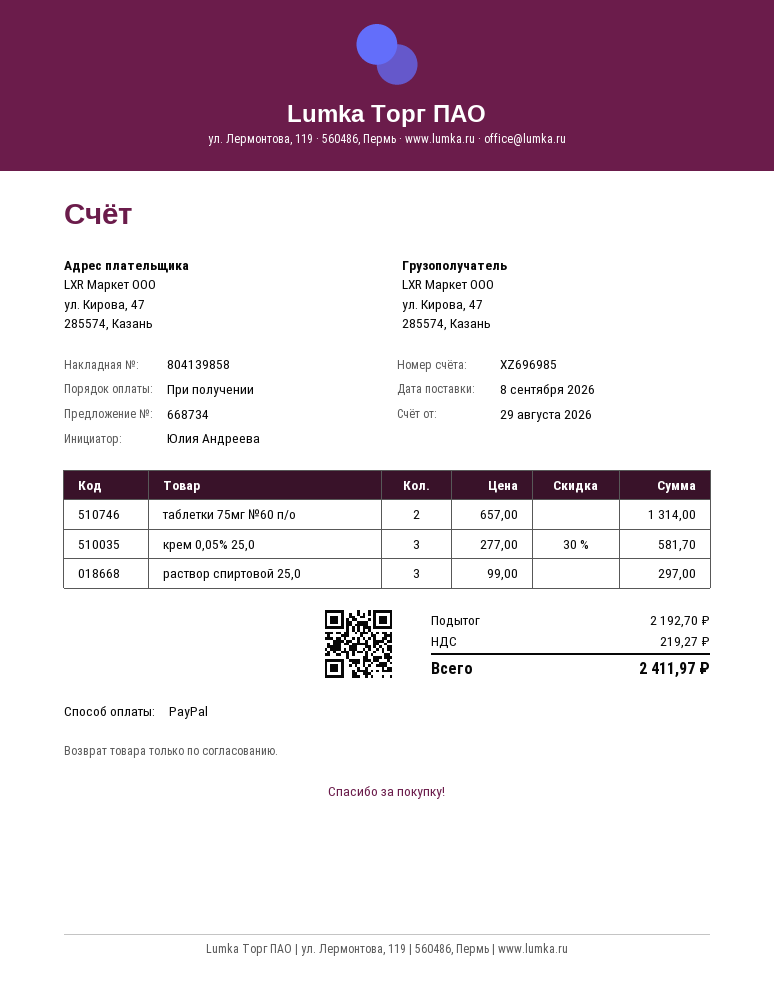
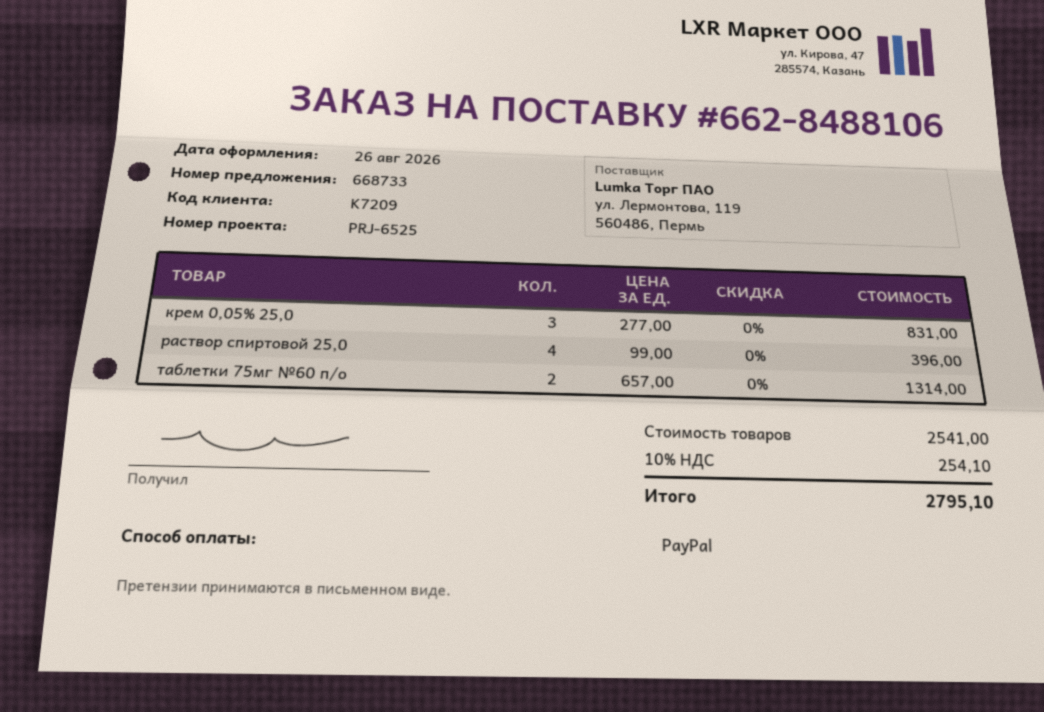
quote number: 668734 -> 668733
крем 0,05% 25,0: 3 x 277.00 - 30% = 581.70 -> 3 x 277.00 = 831.00
раствор спиртовой 25,0: 3 x 99.00 = 297.00 -> 4 x 99.00 = 396.00
subtotal: 2192.70 -> 2541.00
tax: 219.27 -> 254.10
total: 2411.97 -> 2795.10

